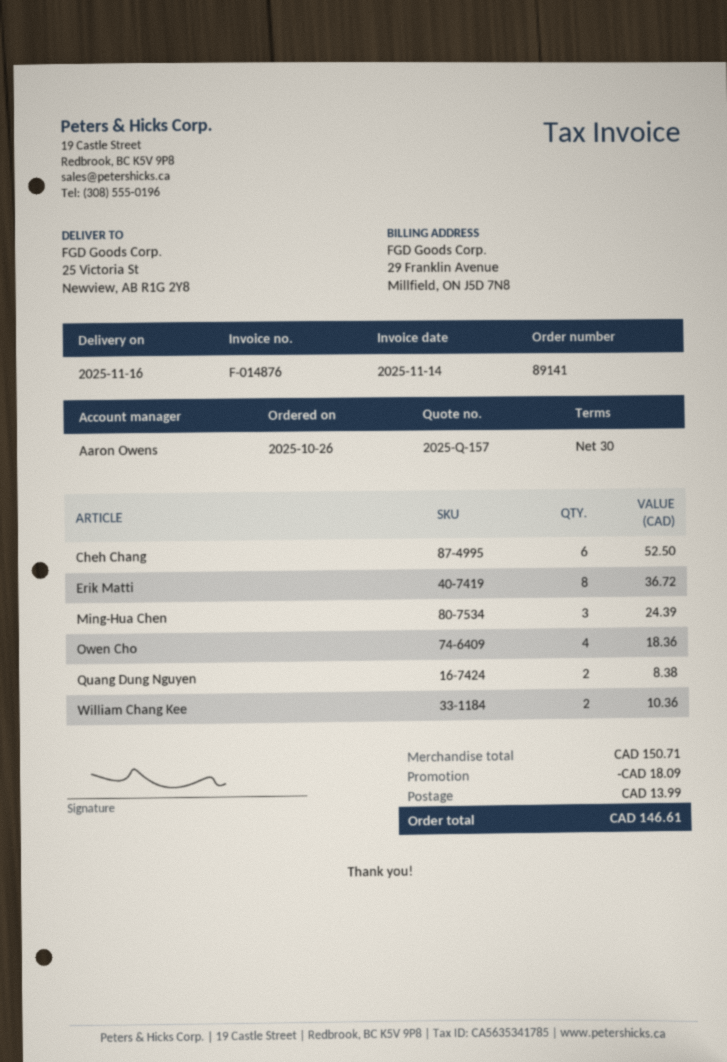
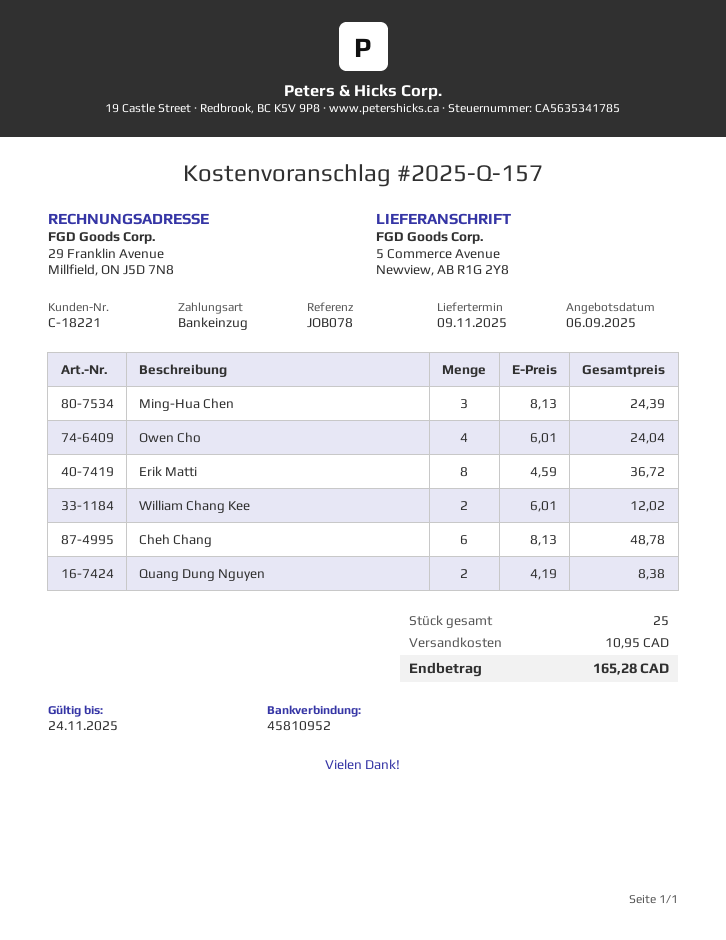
delivery date: 2025-11-16 -> 2025-11-09
ship to: 25 Victoria St, Newview, AB R1G 2Y8 -> 5 Commerce Avenue, Newview, AB R1G 2Y8
Cheh Chang: 6 for 52.50 -> 6 for 48.78
Owen Cho: 4 for 18.36 -> 4 for 24.04
William Chang Kee: 2 for 10.36 -> 2 for 12.02
discount: 18.09 -> none
shipping: 13.99 -> 10.95
total: 146.61 -> 165.28

